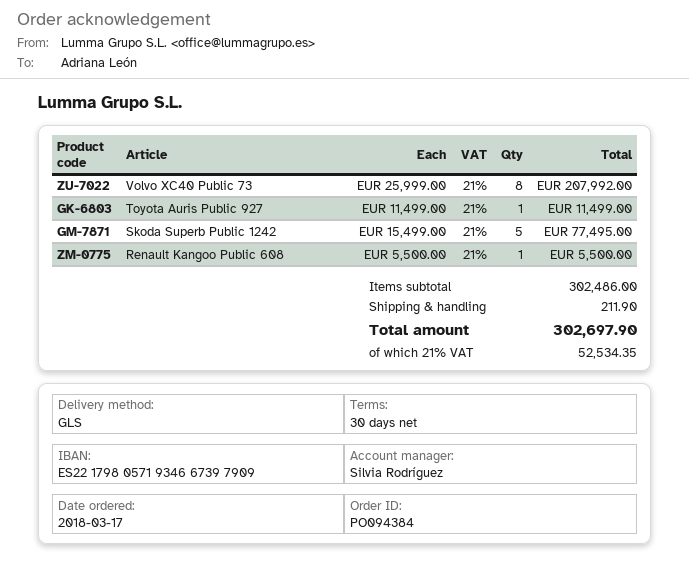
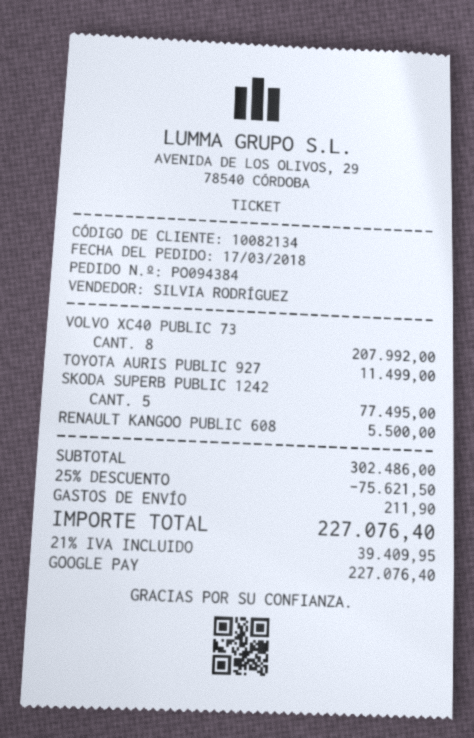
discount: none -> 25% = 75621.50
tax: 21% = 52534.35 -> 21% = 39409.95
total: 302697.90 -> 227076.40

